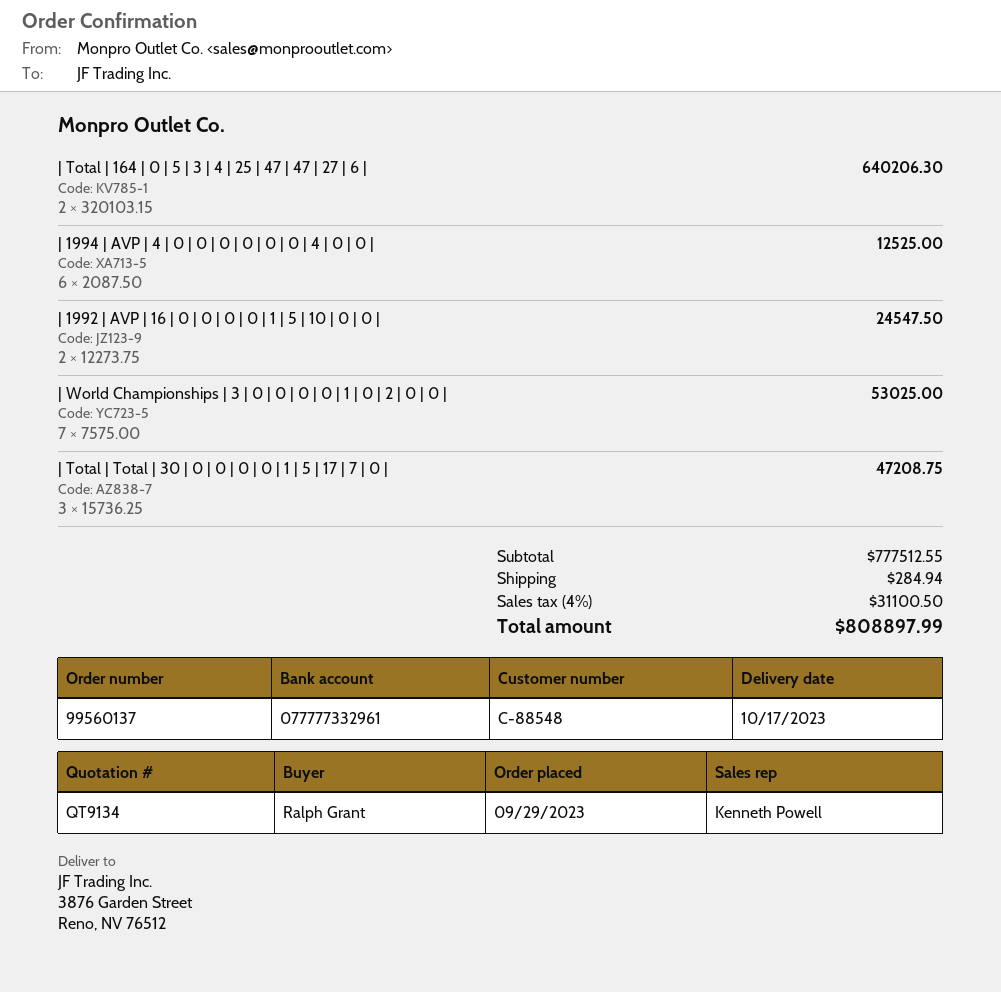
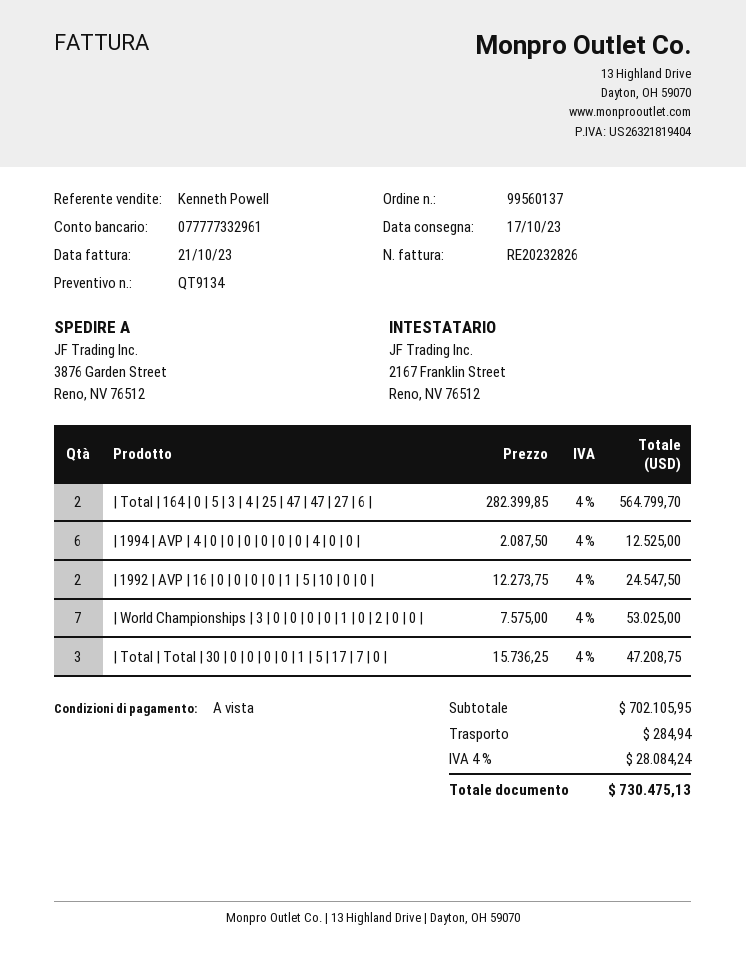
| Total | 164 | 0 | 5 | 3 | 4 | 25 | 47 | 47 | 27 | 6 |: 2 x 320103.15 = 640206.30 -> 2 x 282399.85 = 564799.70
subtotal: 777512.55 -> 702105.95
tax: 4% = 31100.50 -> 4% = 28084.24
total: 808897.99 -> 730475.13

